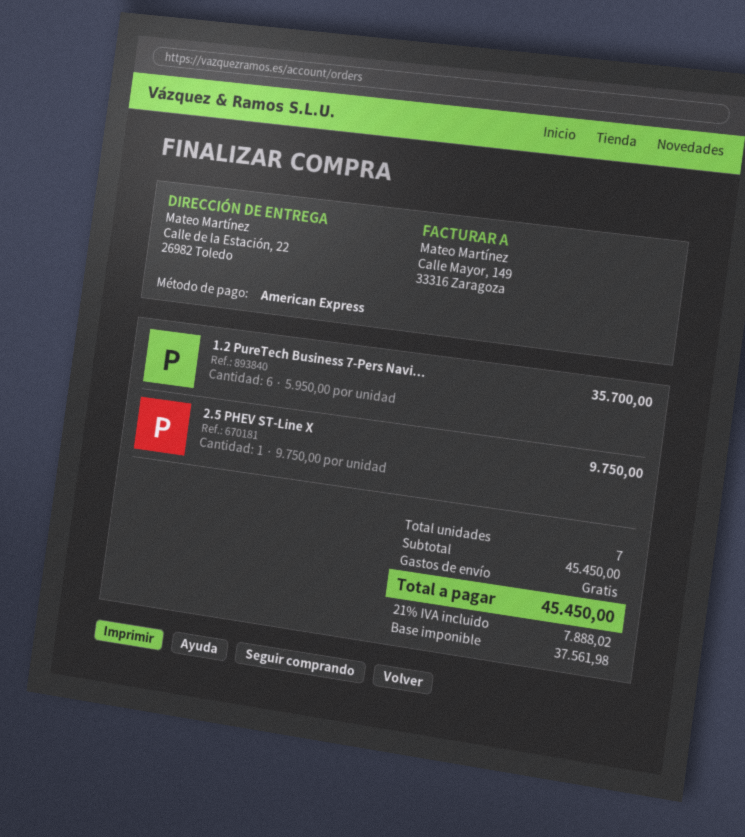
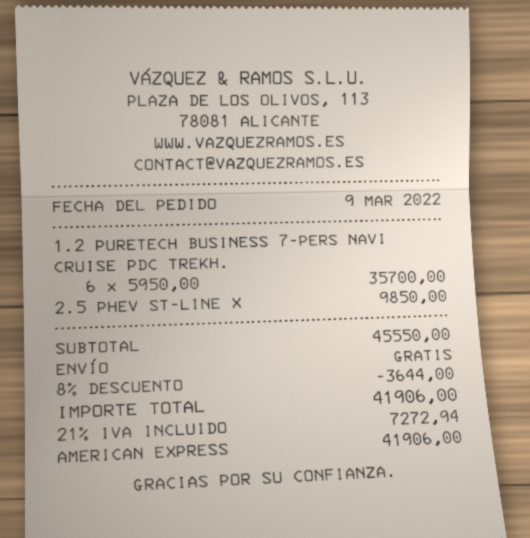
2.5 PHEV ST-Line X: 1 x 9750.00 = 9750.00 -> 1 x 9850.00 = 9850.00
subtotal: 45450.00 -> 45550.00
discount: none -> 8% = 3644.00
tax: 21% = 7888.02 -> 21% = 7272.94
total: 45450.00 -> 41906.00

